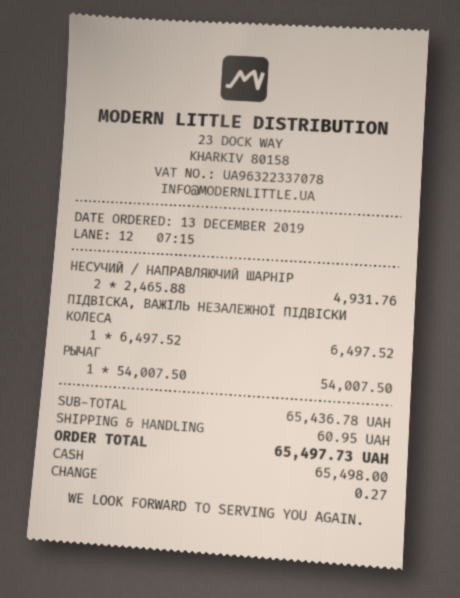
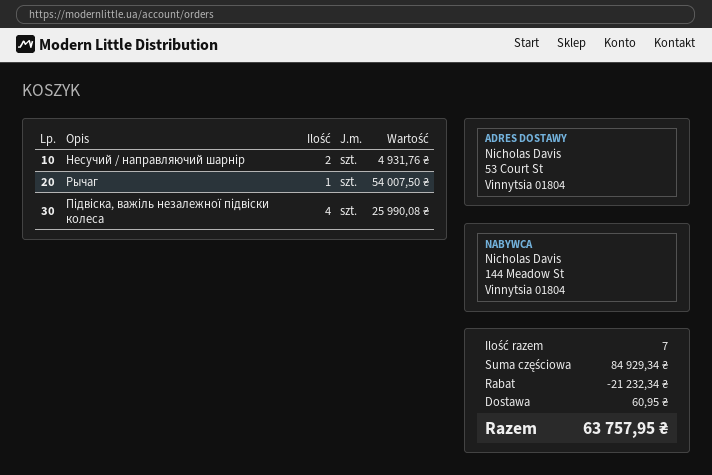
ПІДВІСКА, ВАЖІЛЬ НЕЗАЛЕЖНОЇ ПІДВІСКИ КОЛЕСА: 1 for 6497.52 -> 4 for 25990.08
subtotal: 65436.78 -> 84929.34
discount: none -> 21232.34
total: 65497.73 -> 63757.95

